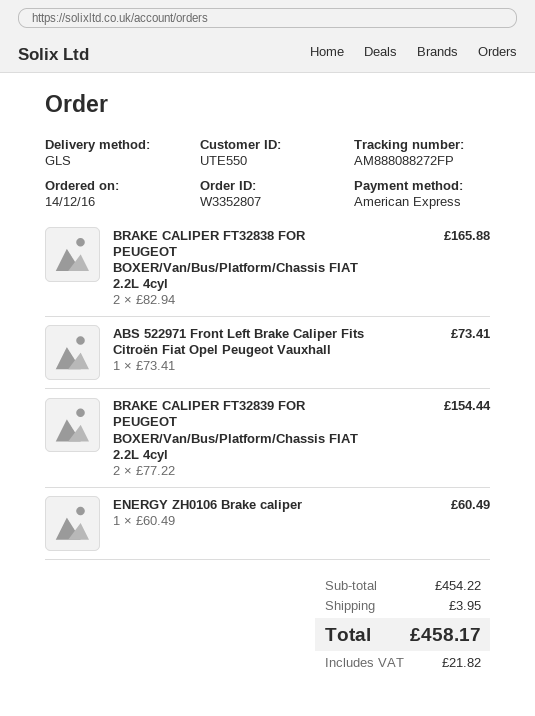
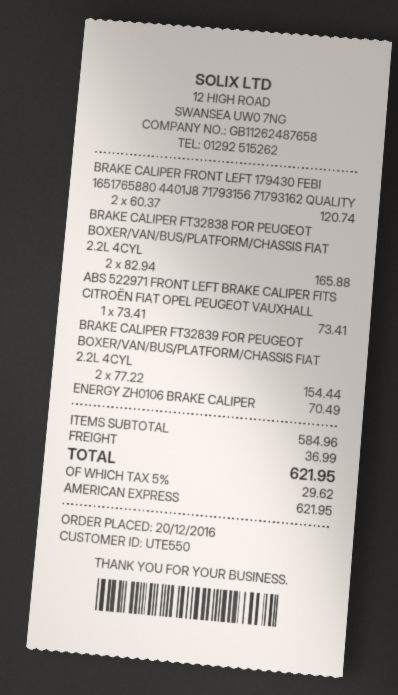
order date: 2016-12-14 -> 2016-12-20
ENERGY ZH0106 Brake caliper: 1 x 60.49 = 60.49 -> 1 x 70.49 = 70.49
BRAKE CALIPER FRONT LEFT 179430 FEBI 1651765880 4401J8 71793156 71793162 QUALITY: none -> 2 x 60.37 = 120.74
subtotal: 454.22 -> 584.96
shipping: 3.95 -> 36.99
tax: 21.82 -> 29.62
total: 458.17 -> 621.95

